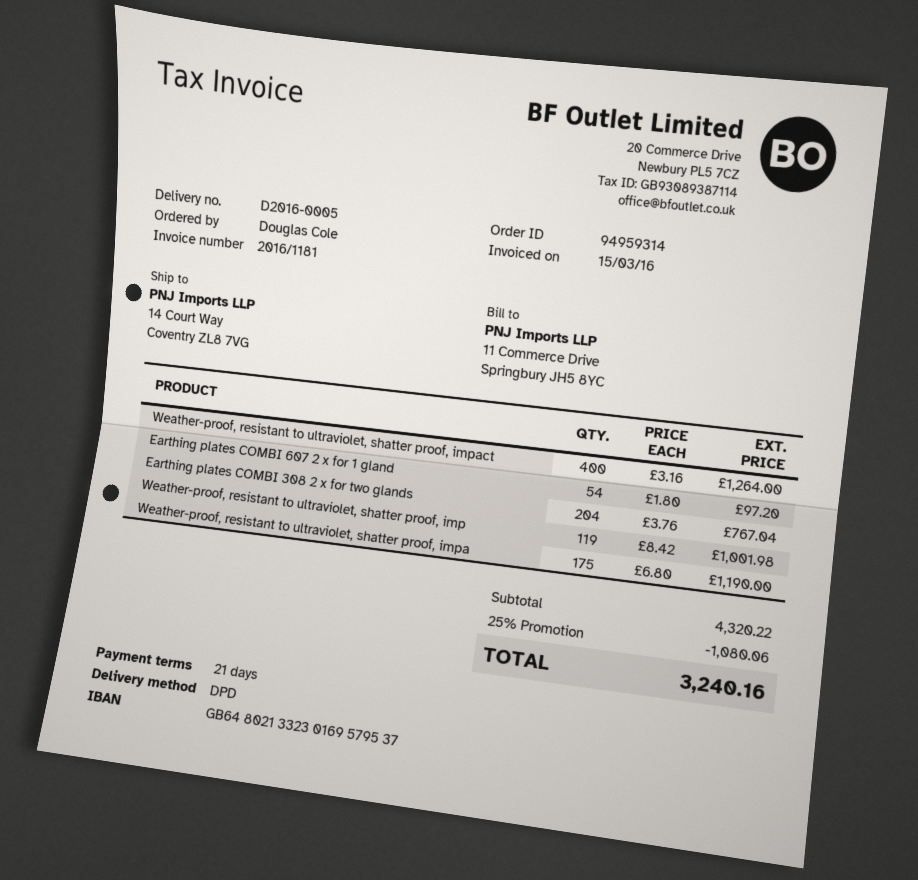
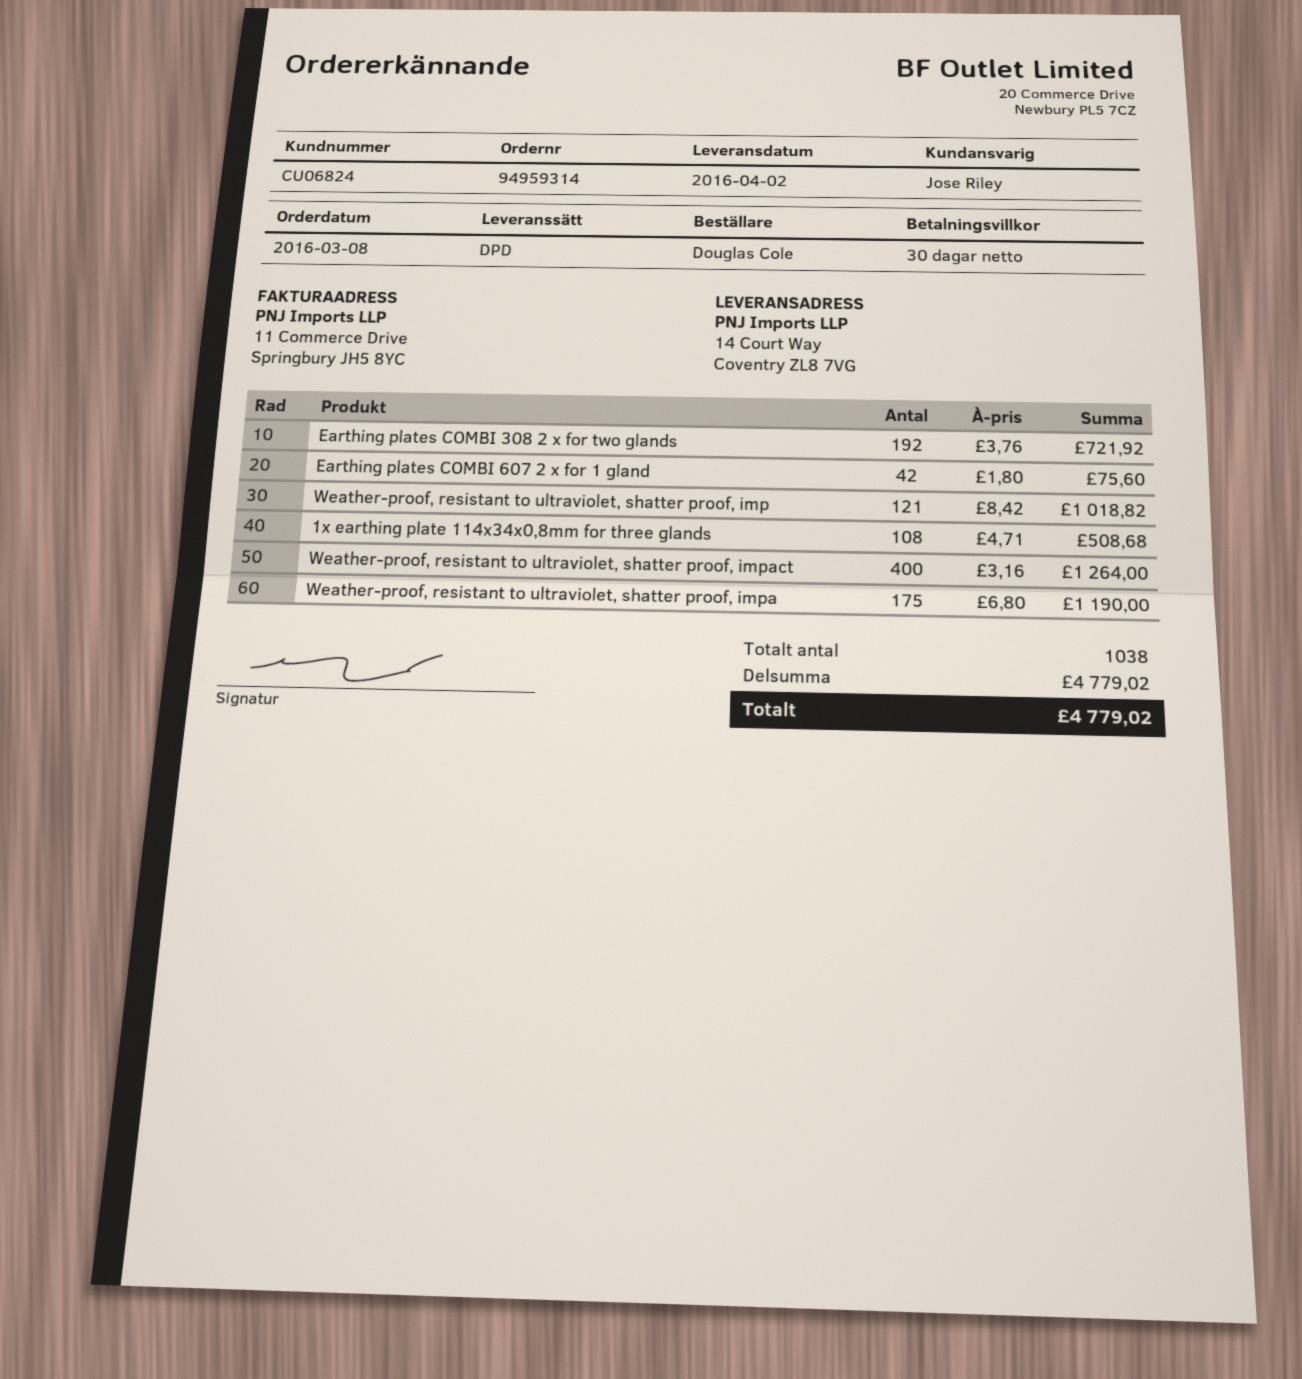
payment terms: 21 days -> 30 days
Earthing plates COMBI 607 2 x for 1 gland: 54 x 1.80 = 97.20 -> 42 x 1.80 = 75.60
Earthing plates COMBI 308 2 x for two glands: 204 x 3.76 = 767.04 -> 192 x 3.76 = 721.92
Weather-proof, resistant to ultraviolet, shatter proof, imp: 119 x 8.42 = 1001.98 -> 121 x 8.42 = 1018.82
1x earthing plate 114x34x0,8mm for three glands: none -> 108 x 4.71 = 508.68
subtotal: 4320.22 -> 4779.02
discount: 25% = 1080.06 -> none
total: 3240.16 -> 4779.02

